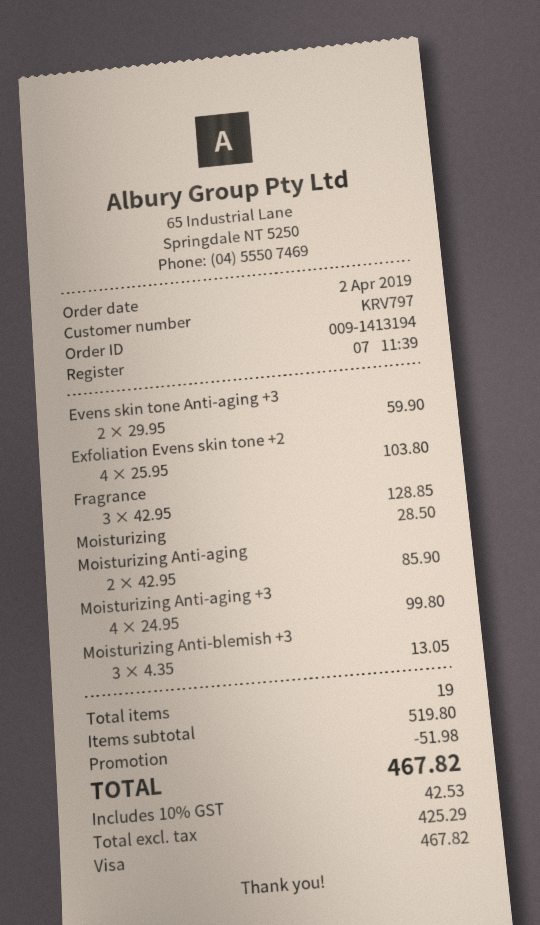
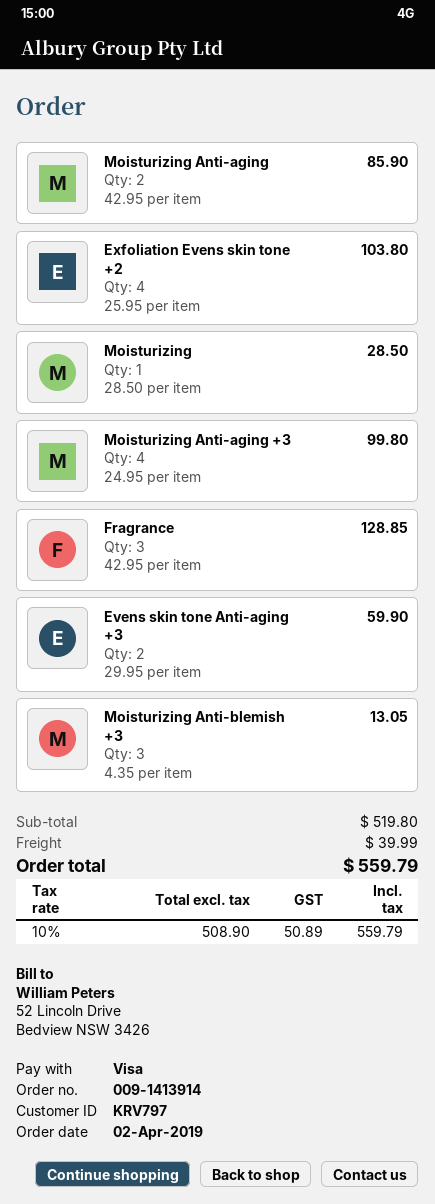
order number: 009-1413194 -> 009-1413914
discount: 51.98 -> none
shipping: none -> 39.99
net: 425.29 -> 508.90
tax: 10% = 42.53 -> 10% = 50.89
total: 467.82 -> 559.79

